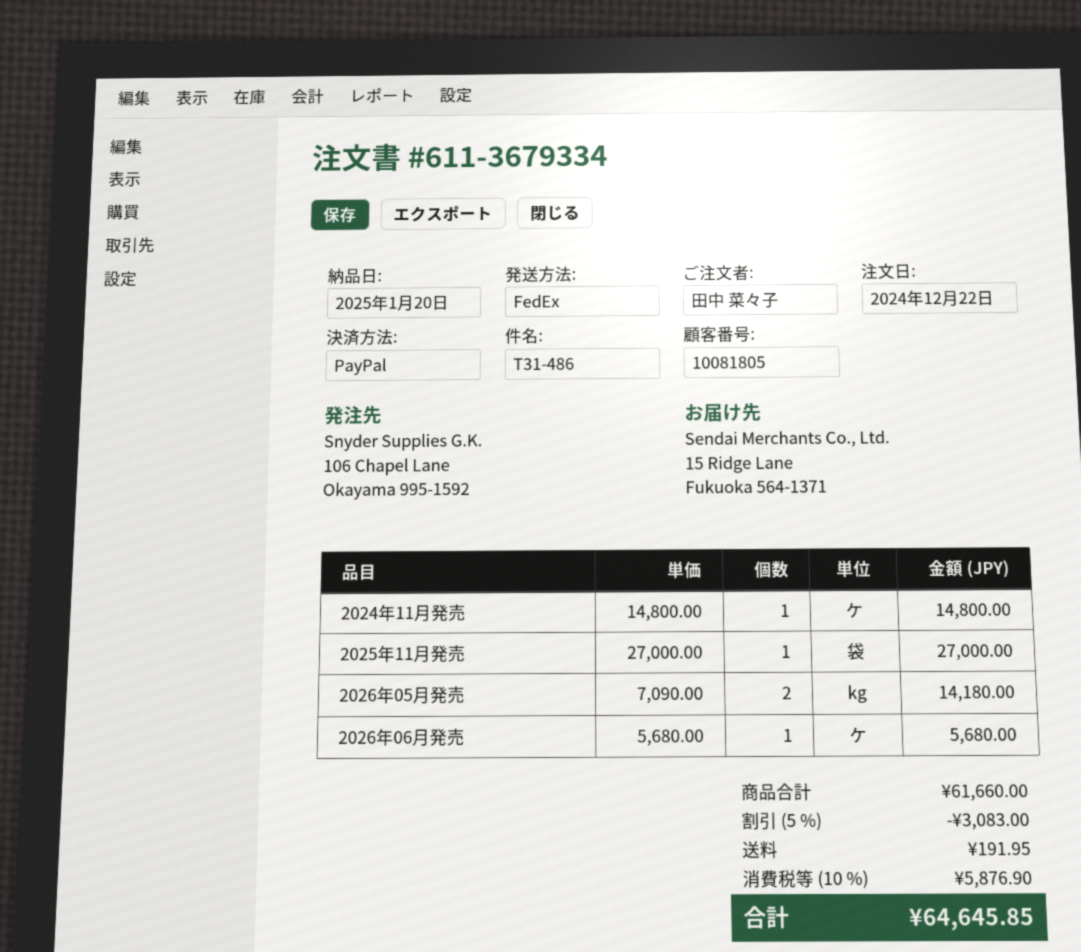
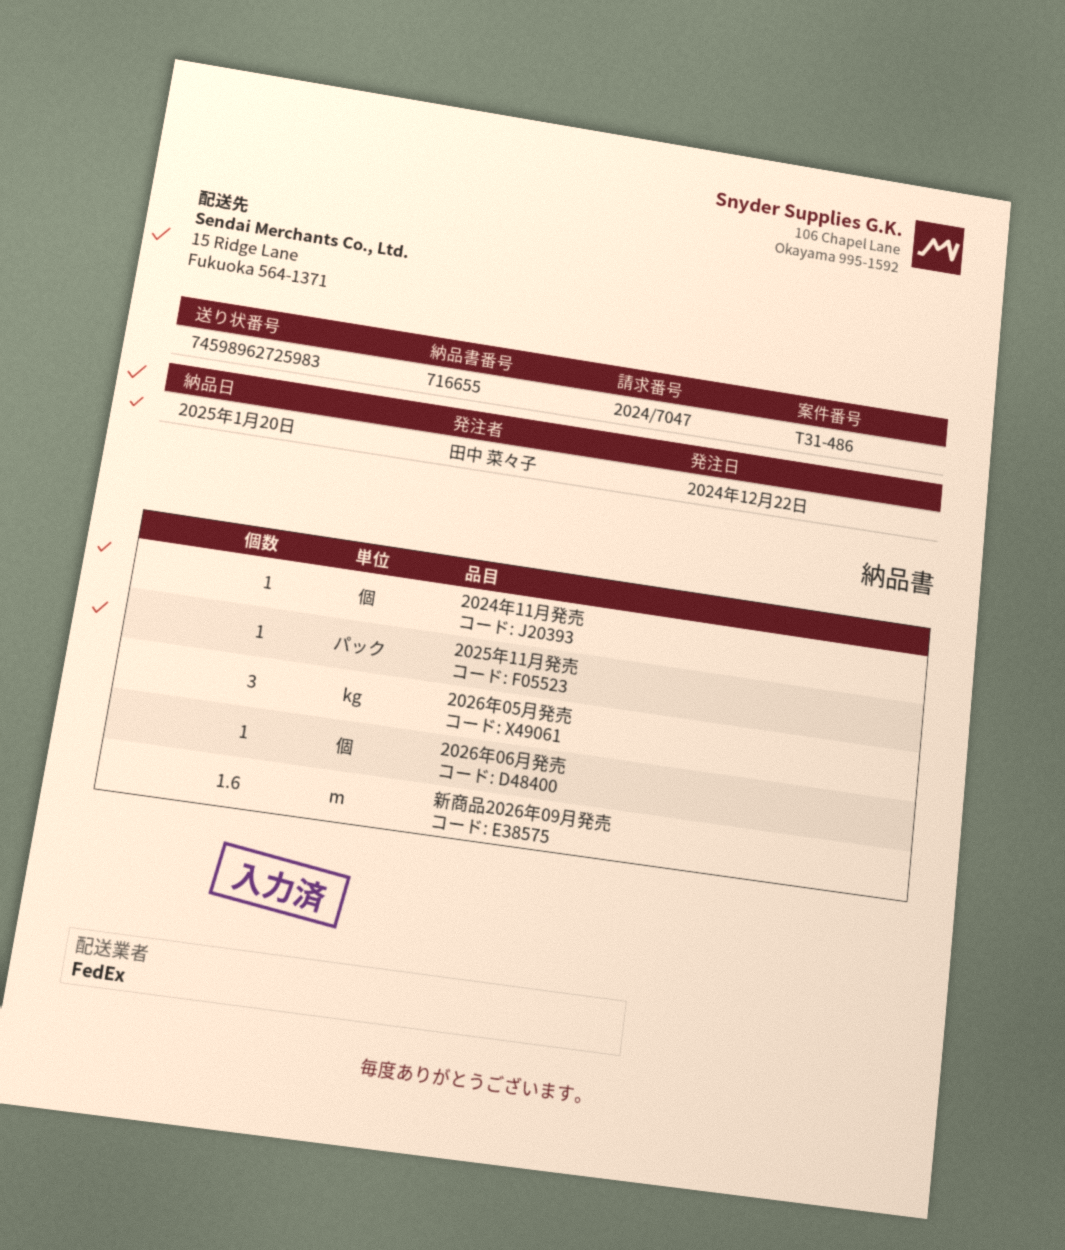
2026年05月発売: 2 -> 3
新商品2026年09月発売: none -> 1.6

